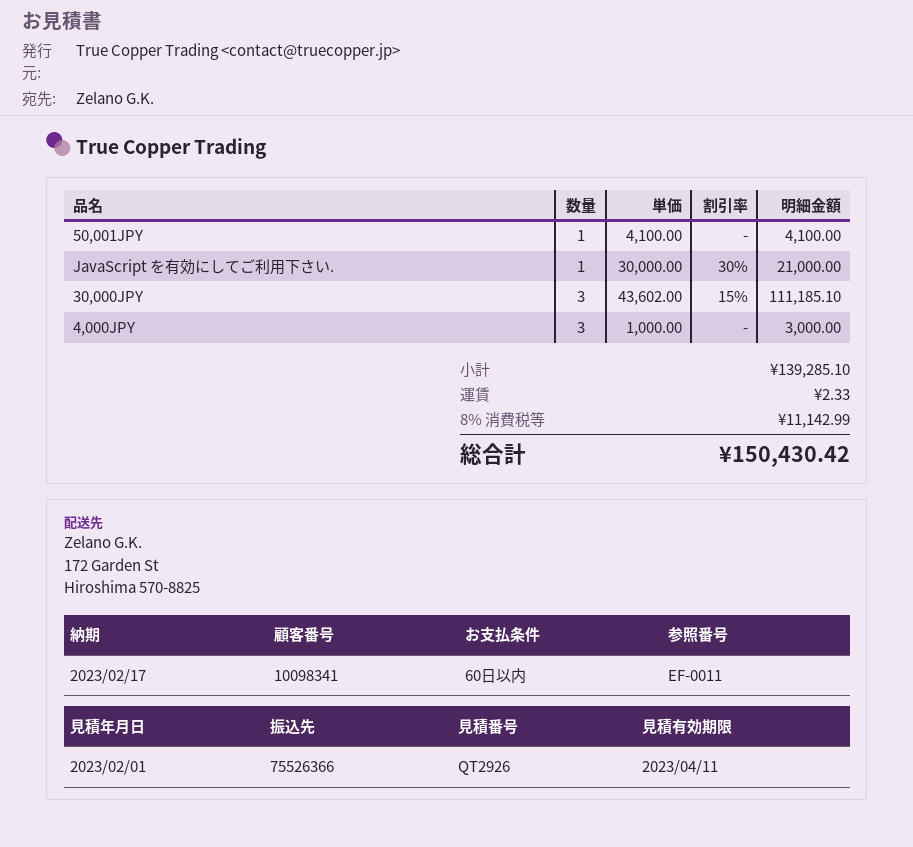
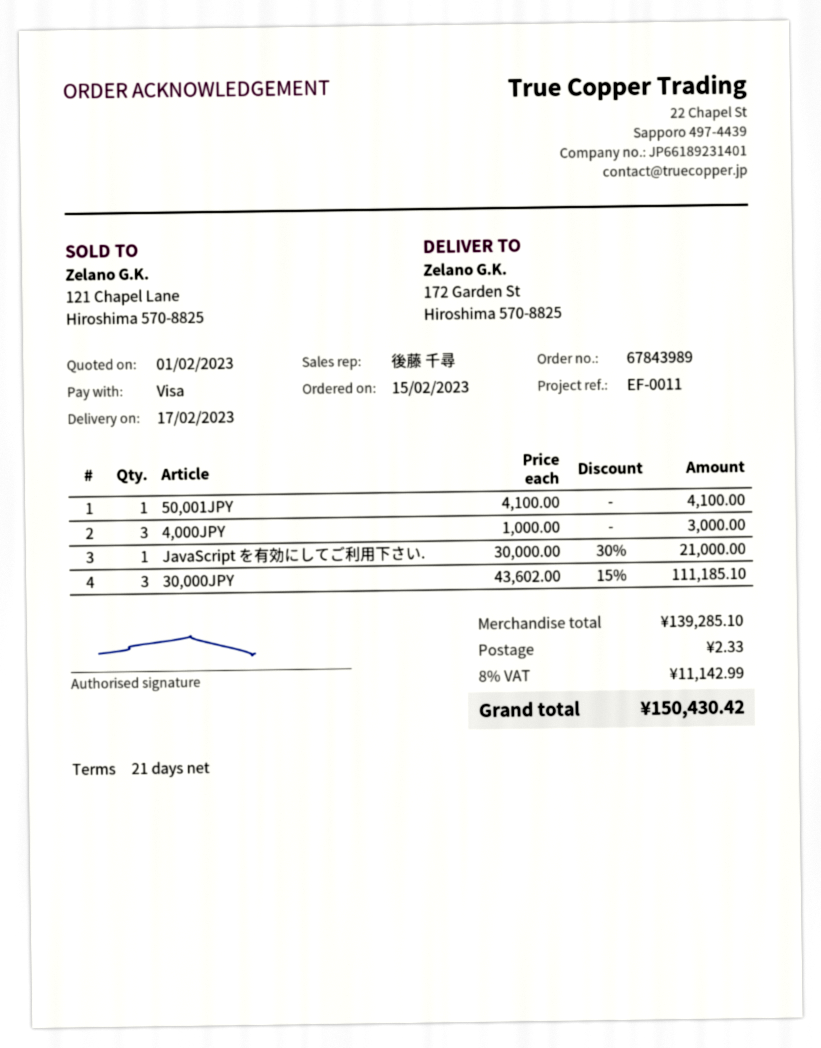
payment terms: 60 days -> 21 days

